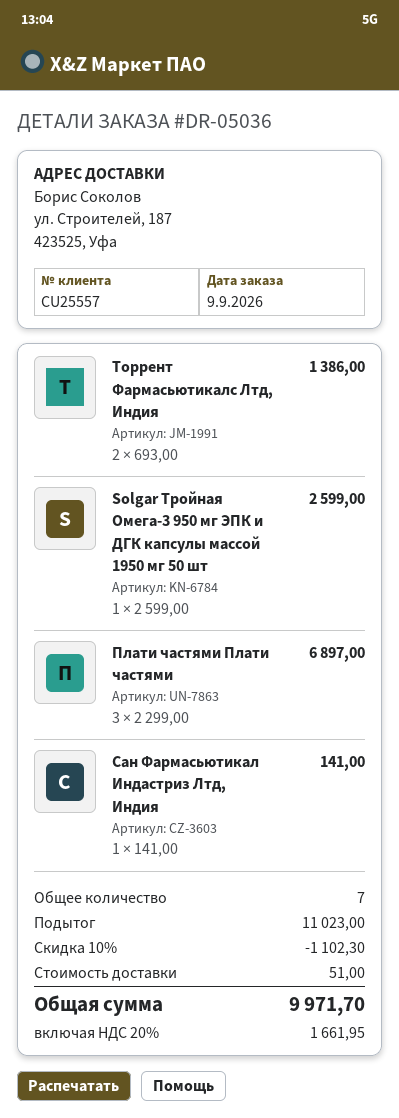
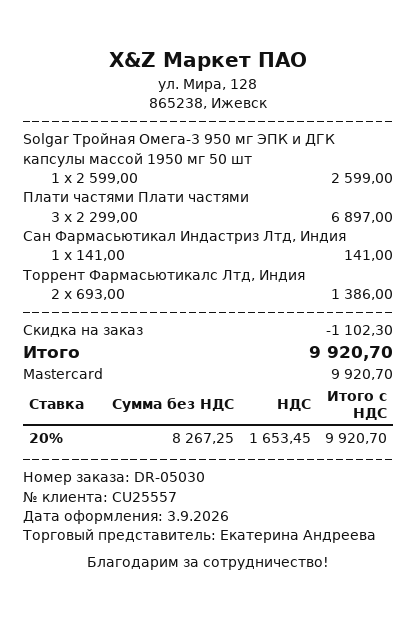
order number: DR-05036 -> DR-05030
order date: 2026-09-09 -> 2026-09-03
shipping: 51.00 -> none
tax: 20% = 1661.95 -> 20% = 1653.45
total: 9971.70 -> 9920.70

